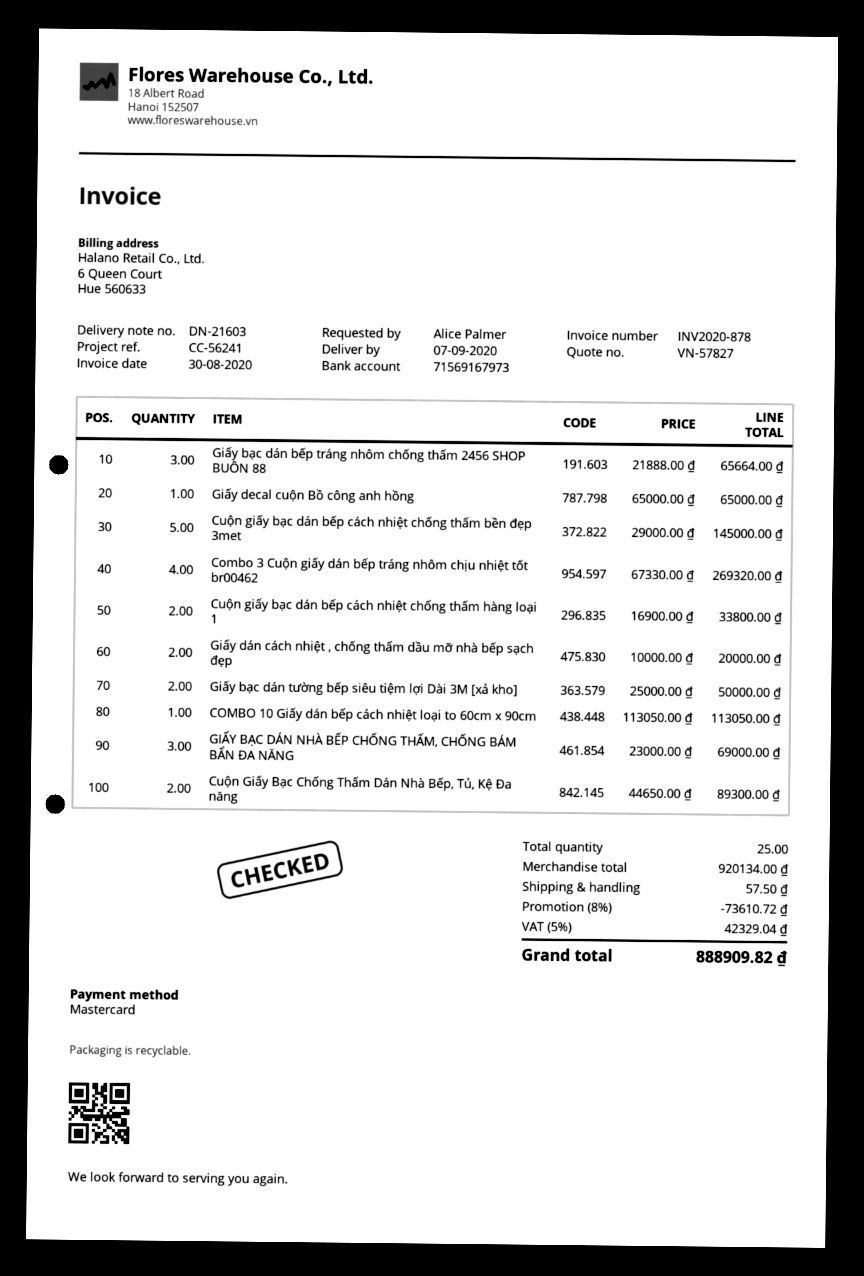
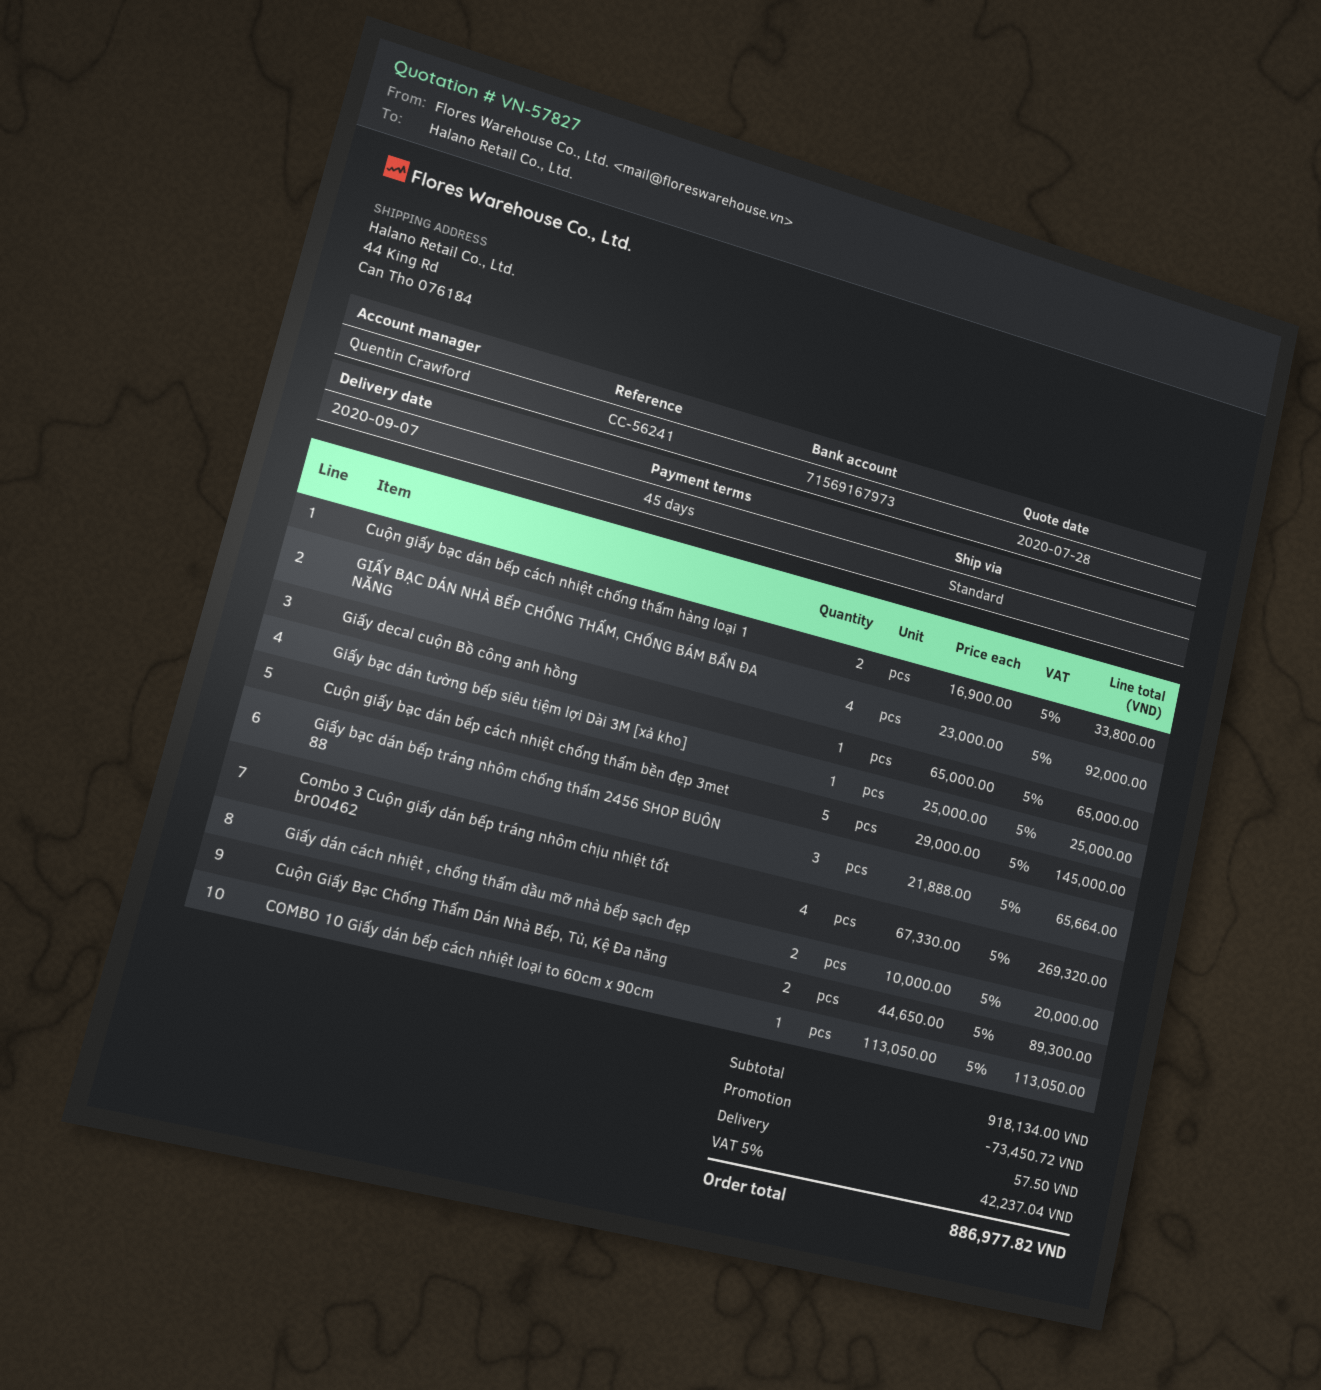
Giấy bạc dán tường bếp siêu tiệm lợi Dài 3M [xả kho]: 2 x 25000.00 = 50000.00 -> 1 x 25000.00 = 25000.00
GIẤY BẠC DÁN NHÀ BẾP CHỐNG THẤM, CHỐNG BÁM BẨN ĐA NĂNG: 3 x 23000.00 = 69000.00 -> 4 x 23000.00 = 92000.00
subtotal: 920134.00 -> 918134.00
discount: 73610.72 -> 73450.72
tax: 5% = 42329.04 -> 5% = 42237.04
total: 888909.82 -> 886977.82

